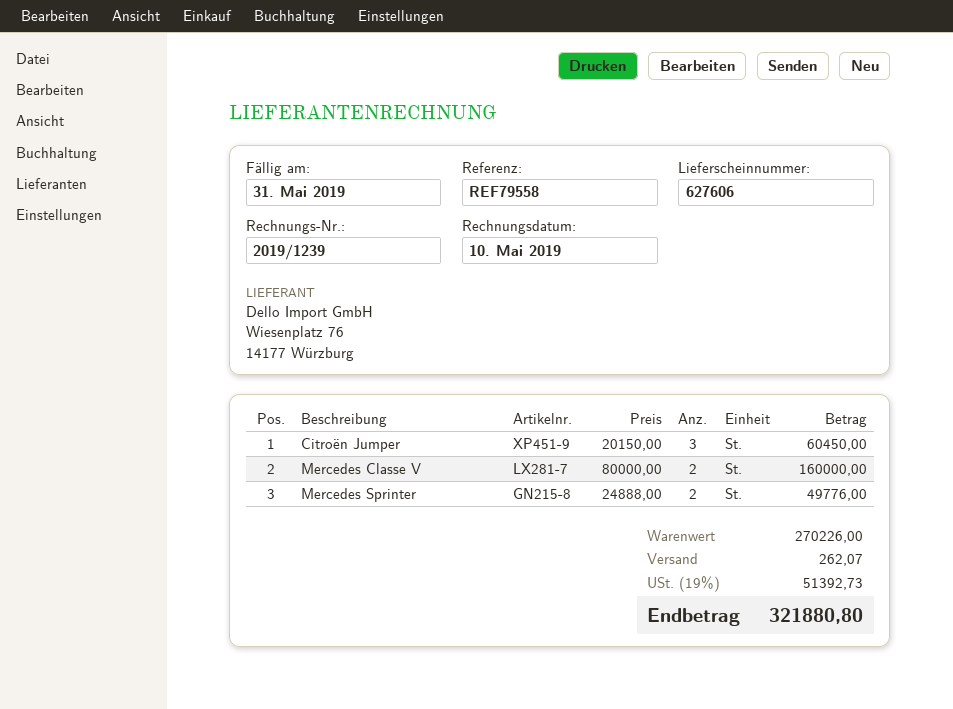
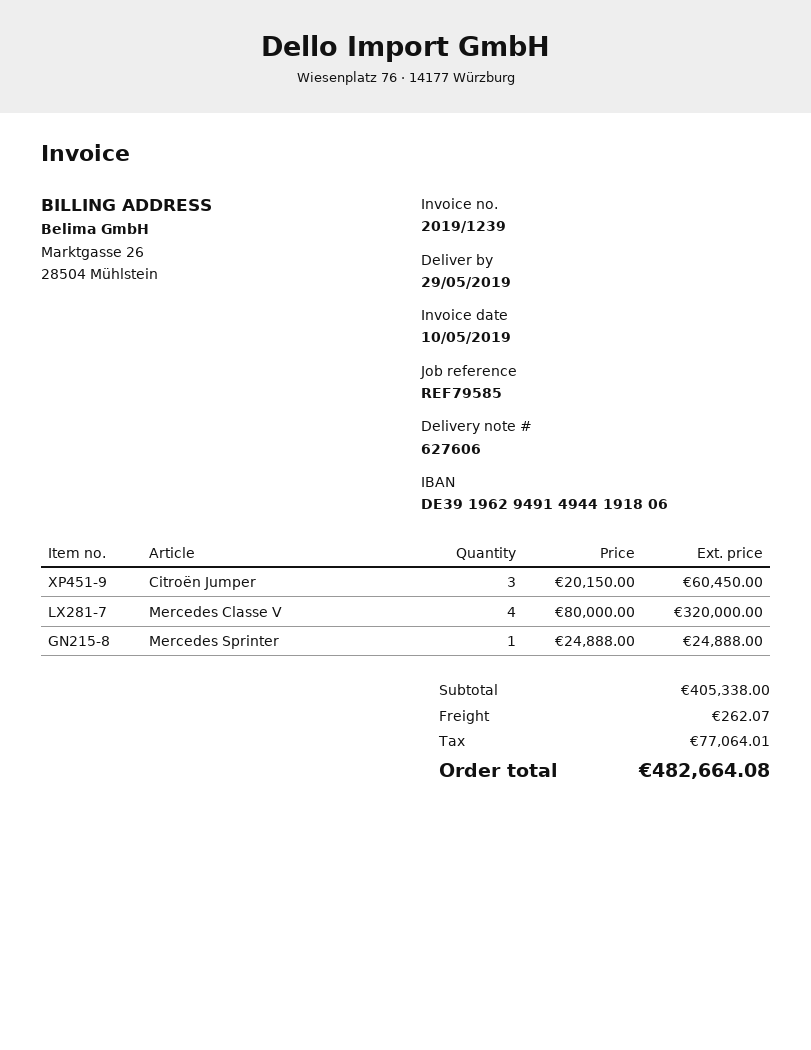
reference: REF79558 -> REF79585
Mercedes Classe V: 2 x 80000.00 = 160000.00 -> 4 x 80000.00 = 320000.00
Mercedes Sprinter: 2 x 24888.00 = 49776.00 -> 1 x 24888.00 = 24888.00
subtotal: 270226.00 -> 405338.00
tax: 51392.73 -> 77064.01
total: 321880.80 -> 482664.08

